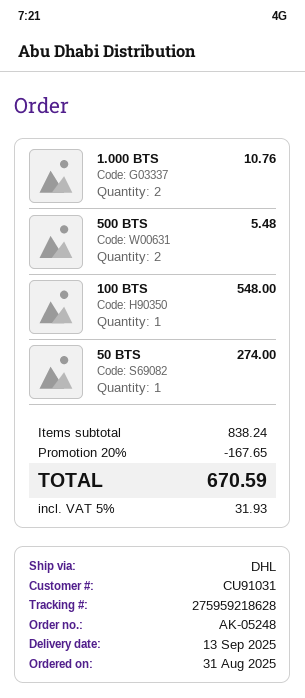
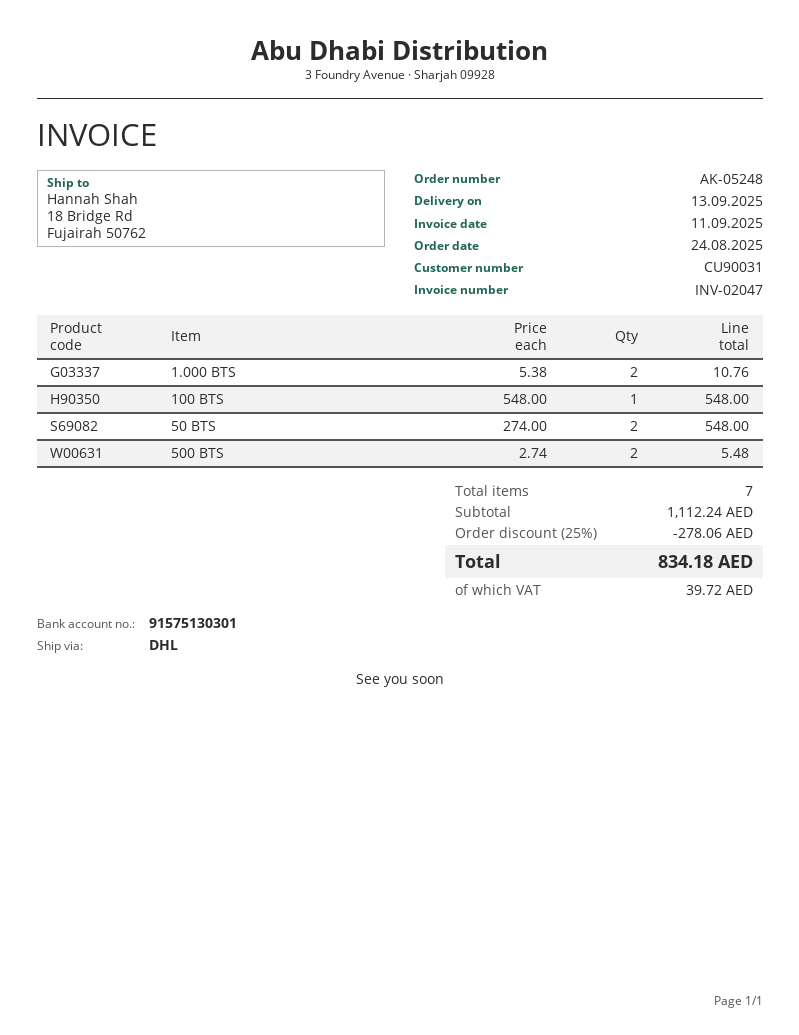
order date: 2025-08-31 -> 2025-08-24
customer number: CU91031 -> CU90031
50 BTS: 1 for 274.00 -> 2 for 548.00
subtotal: 838.24 -> 1112.24
discount: 20% = 167.65 -> 25% = 278.06
tax: 31.93 -> 39.72
total: 670.59 -> 834.18

